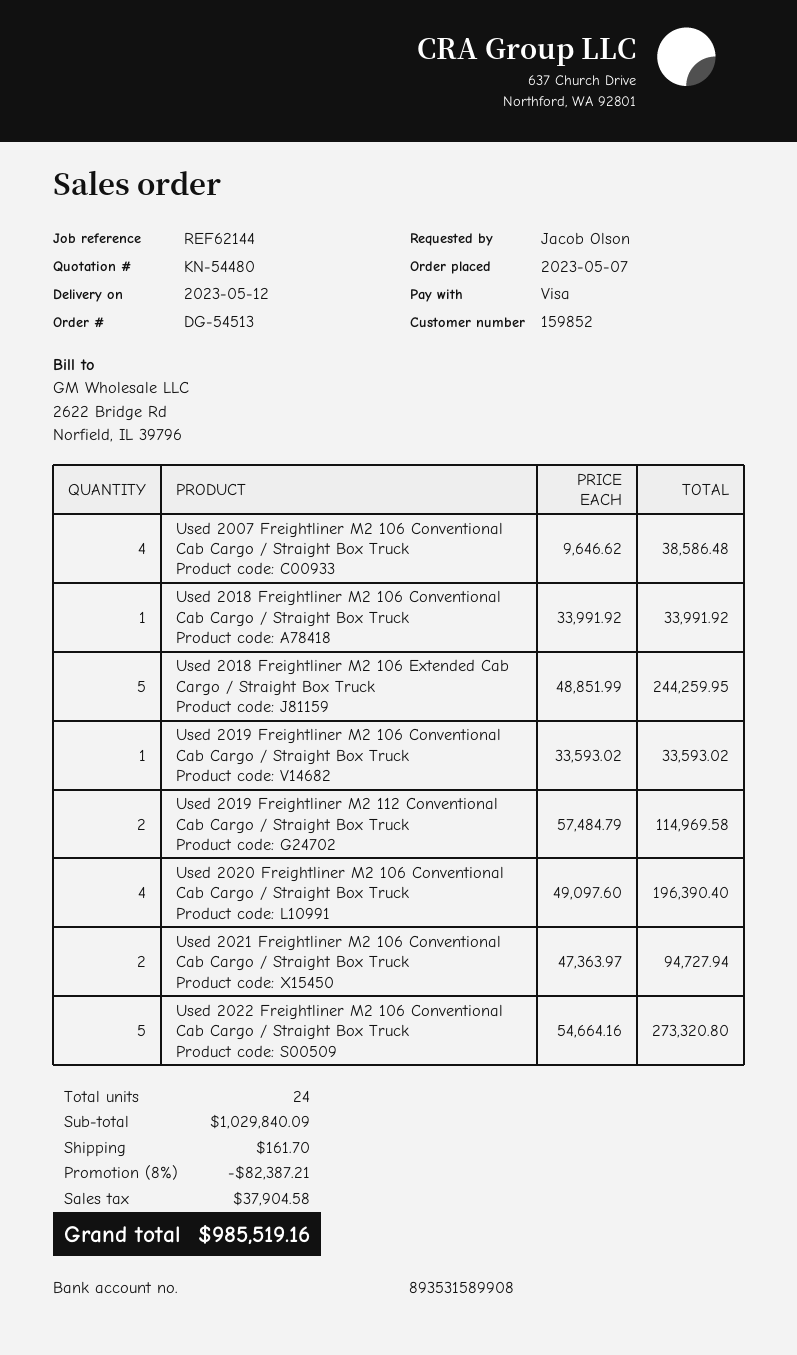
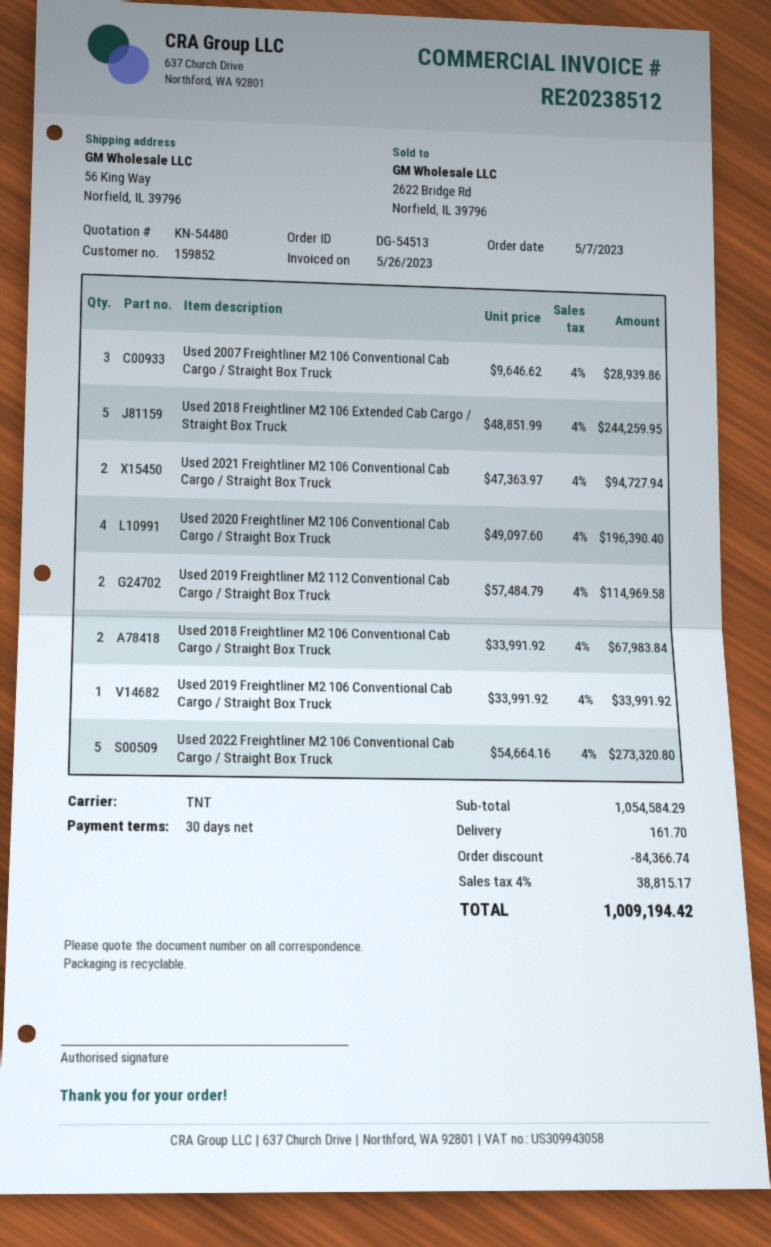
Used 2007 Freightliner M2 106 Conventional Cab Cargo / Straight Box Truck: 4 x 9646.62 = 38586.48 -> 3 x 9646.62 = 28939.86
Used 2018 Freightliner M2 106 Conventional Cab Cargo / Straight Box Truck: 1 x 33991.92 = 33991.92 -> 2 x 33991.92 = 67983.84
Used 2019 Freightliner M2 106 Conventional Cab Cargo / Straight Box Truck: 1 x 33593.02 = 33593.02 -> 1 x 33991.92 = 33991.92
subtotal: 1029840.09 -> 1054584.29
discount: 82387.21 -> 84366.74
tax: 37904.58 -> 38815.17
total: 985519.16 -> 1009194.42

